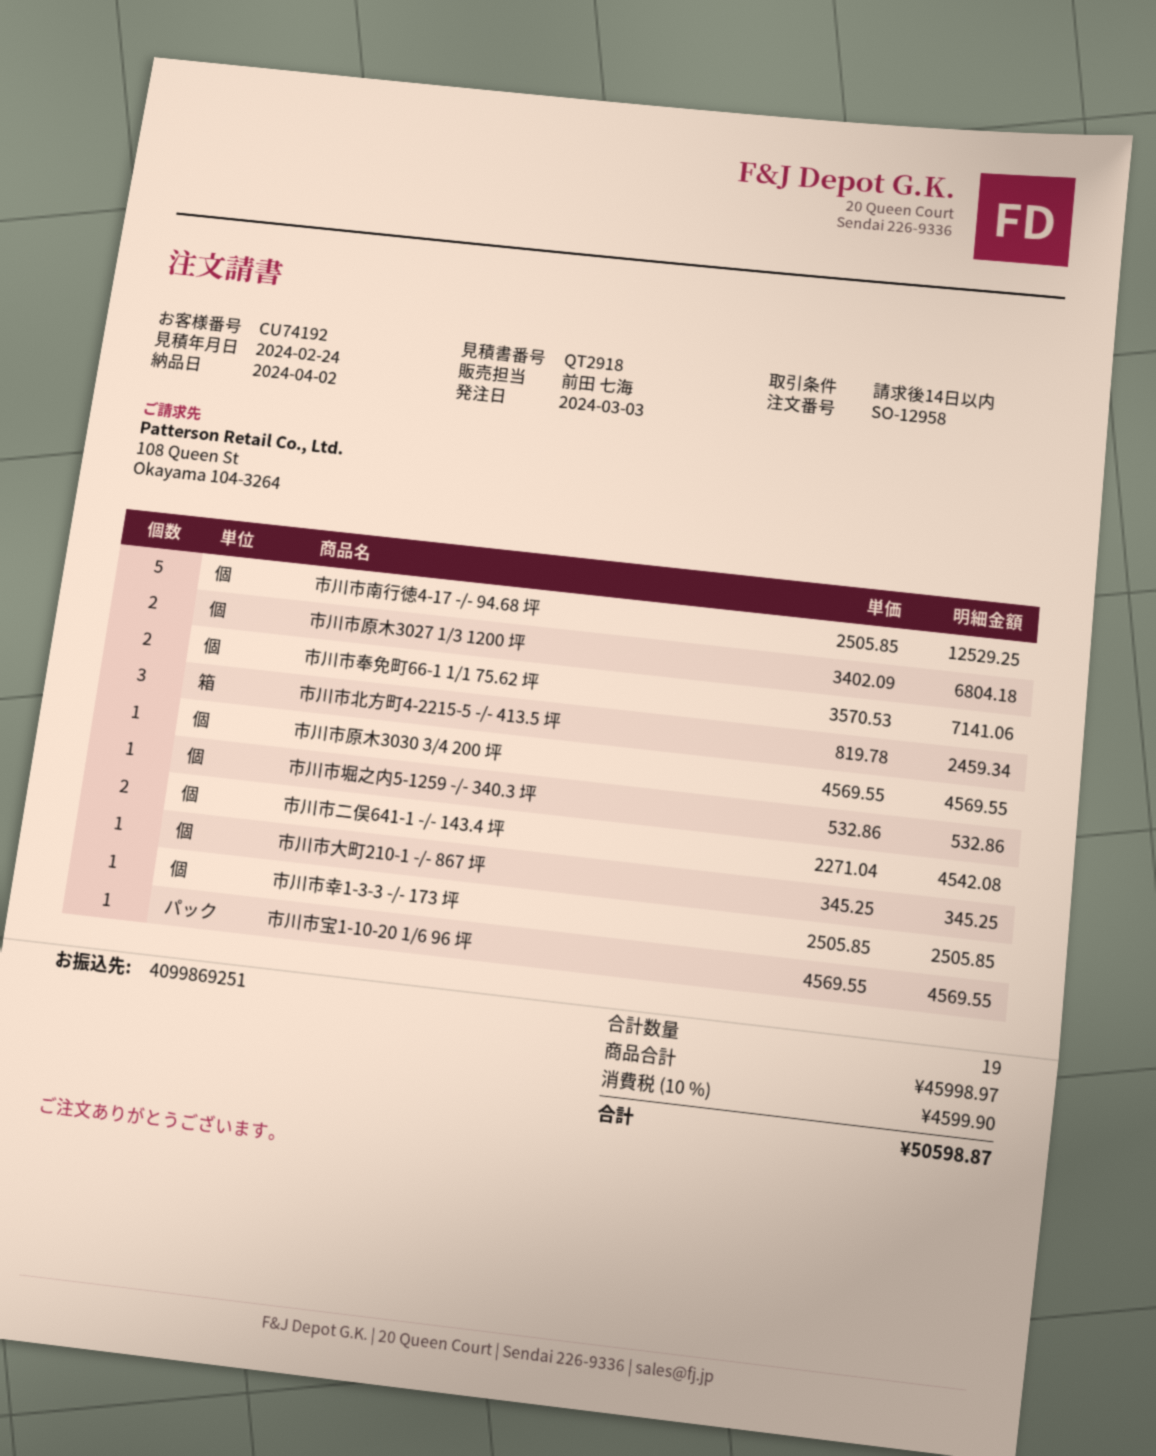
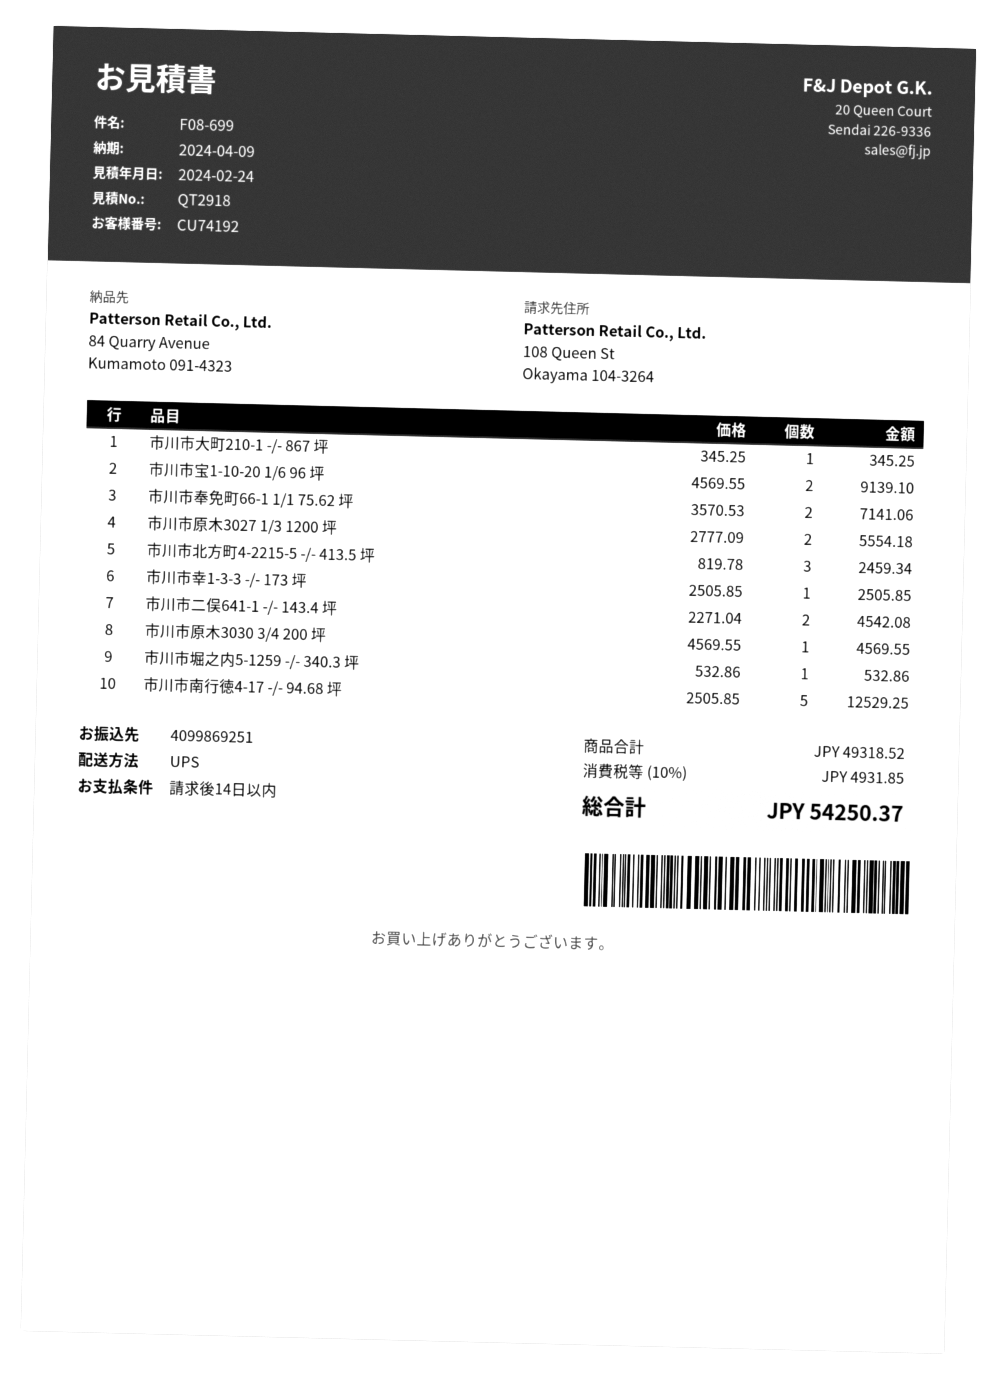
delivery date: 2024-04-02 -> 2024-04-09
市川市原木3027 1/3 1200 坪: 2 x 3402.09 = 6804.18 -> 2 x 2777.09 = 5554.18
市川市宝1-10-20 1/6 96 坪: 1 x 4569.55 = 4569.55 -> 2 x 4569.55 = 9139.10
subtotal: 45998.97 -> 49318.52
tax: 10% = 4599.90 -> 10% = 4931.85
total: 50598.87 -> 54250.37

